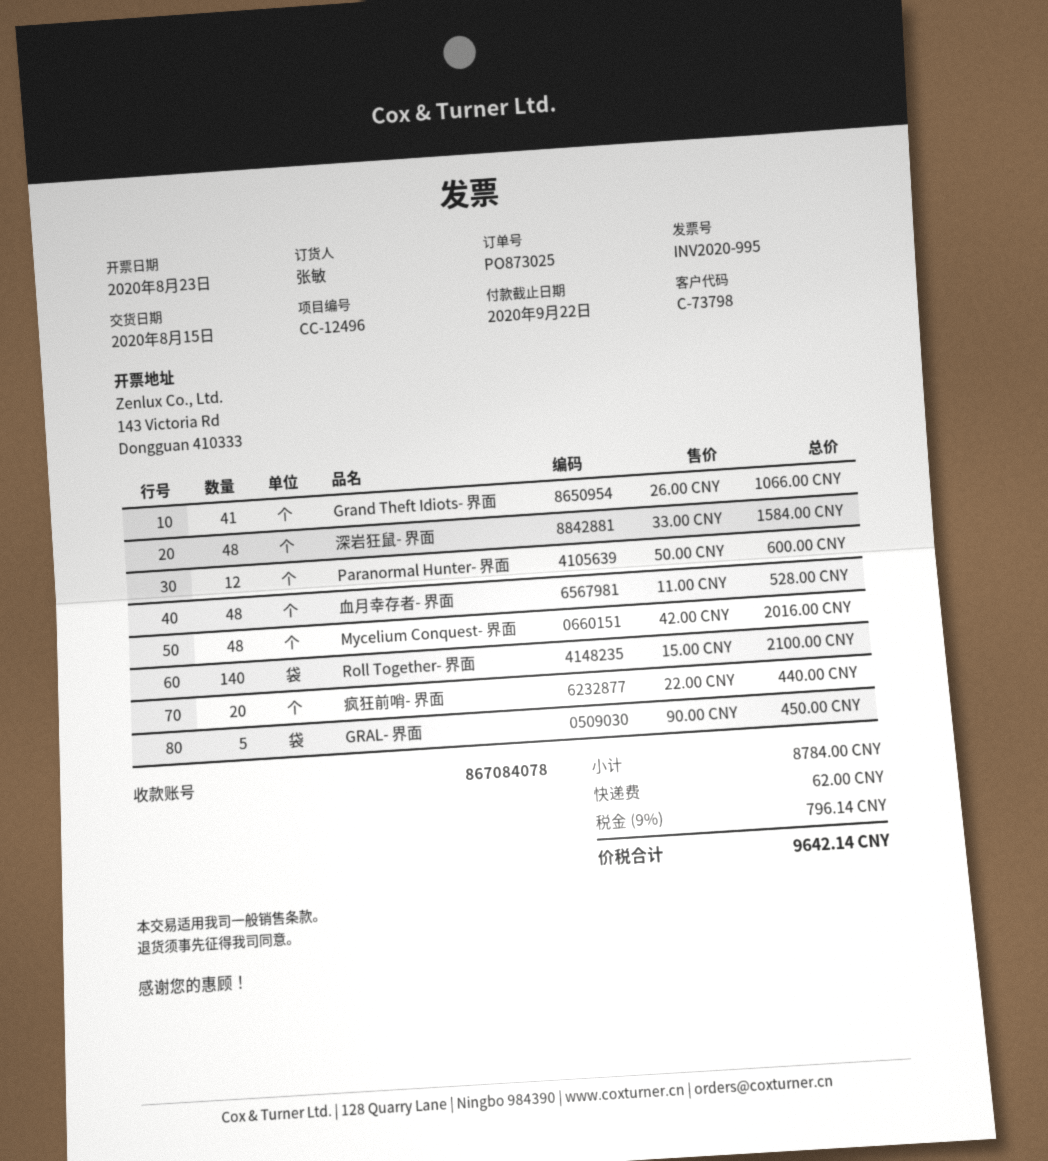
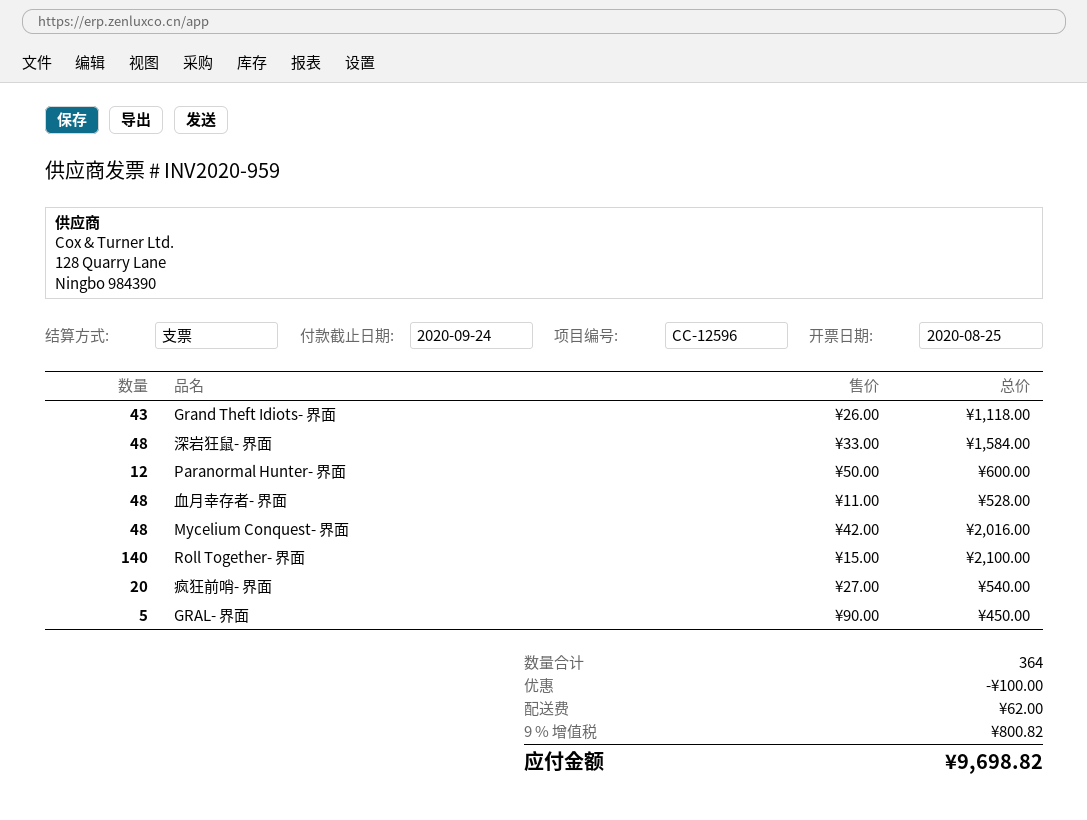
invoice number: INV2020-995 -> INV2020-959
invoice date: 2020-08-23 -> 2020-08-25
due date: 2020-09-22 -> 2020-09-24
reference: CC-12496 -> CC-12596
Grand Theft Idiots- 界面: 41 x 26.00 = 1066.00 -> 43 x 26.00 = 1118.00
疯狂前哨- 界面: 20 x 22.00 = 440.00 -> 20 x 27.00 = 540.00
discount: none -> 100.00
tax: 9% = 796.14 -> 9% = 800.82
total: 9642.14 -> 9698.82

